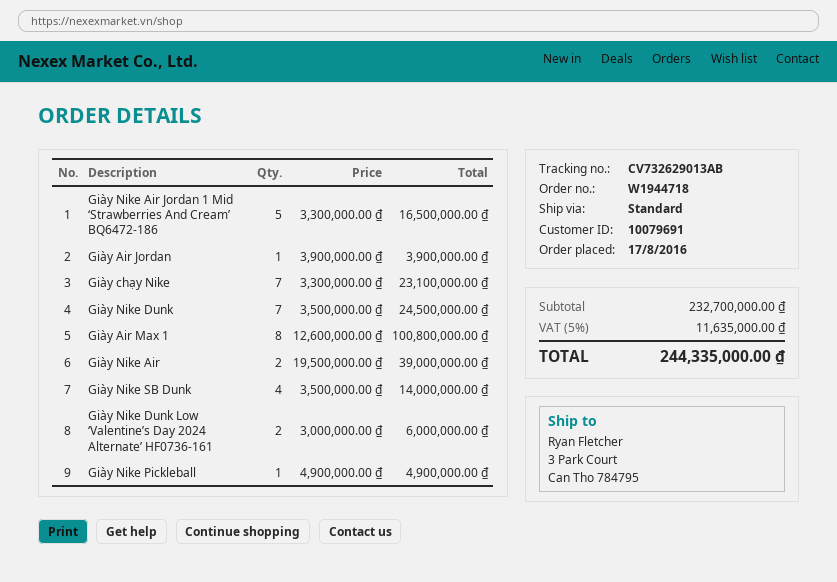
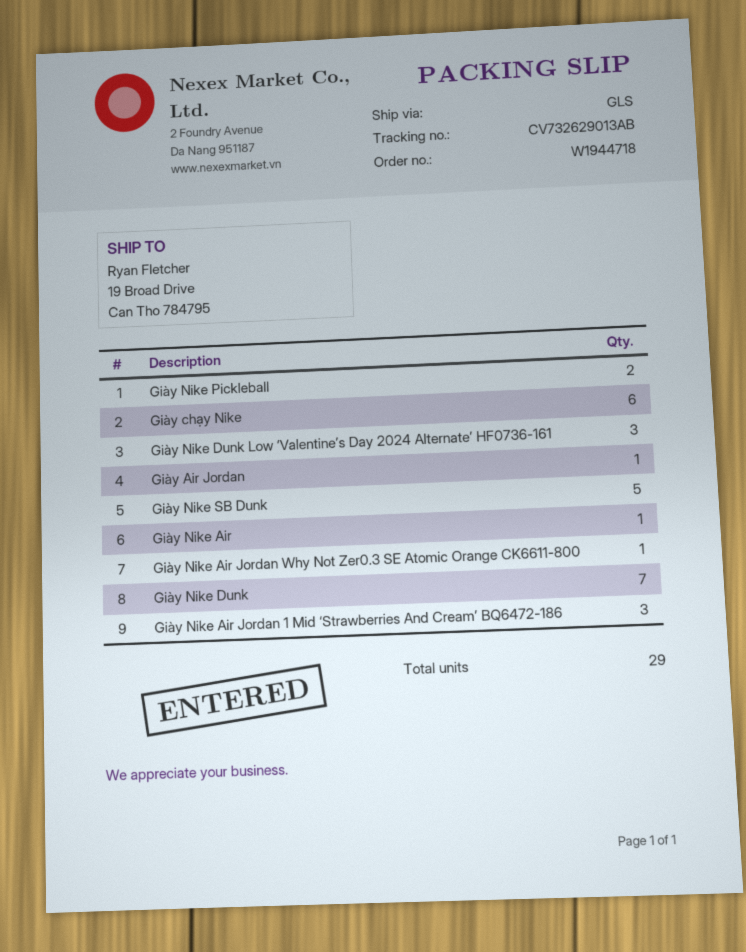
shipping method: standard -> GLS
ship to: 3 Park Court, Can Tho 784795 -> 19 Broad Drive, Can Tho 784795
Giày Nike Air Jordan 1 Mid ‘Strawberries And Cream’ BQ6472-186: 5 -> 3
Giày chạy Nike: 7 -> 6
Giày Air Max 1: 8 -> none
Giày Nike Air: 2 -> 1
Giày Nike SB Dunk: 4 -> 5
Giày Nike Dunk Low ‘Valentine’s Day 2024 Alternate’ HF0736-161: 2 -> 3
Giày Nike Pickleball: 1 -> 2
Giày Nike Air Jordan Why Not Zer0.3 SE Atomic Orange CK6611-800: none -> 1

